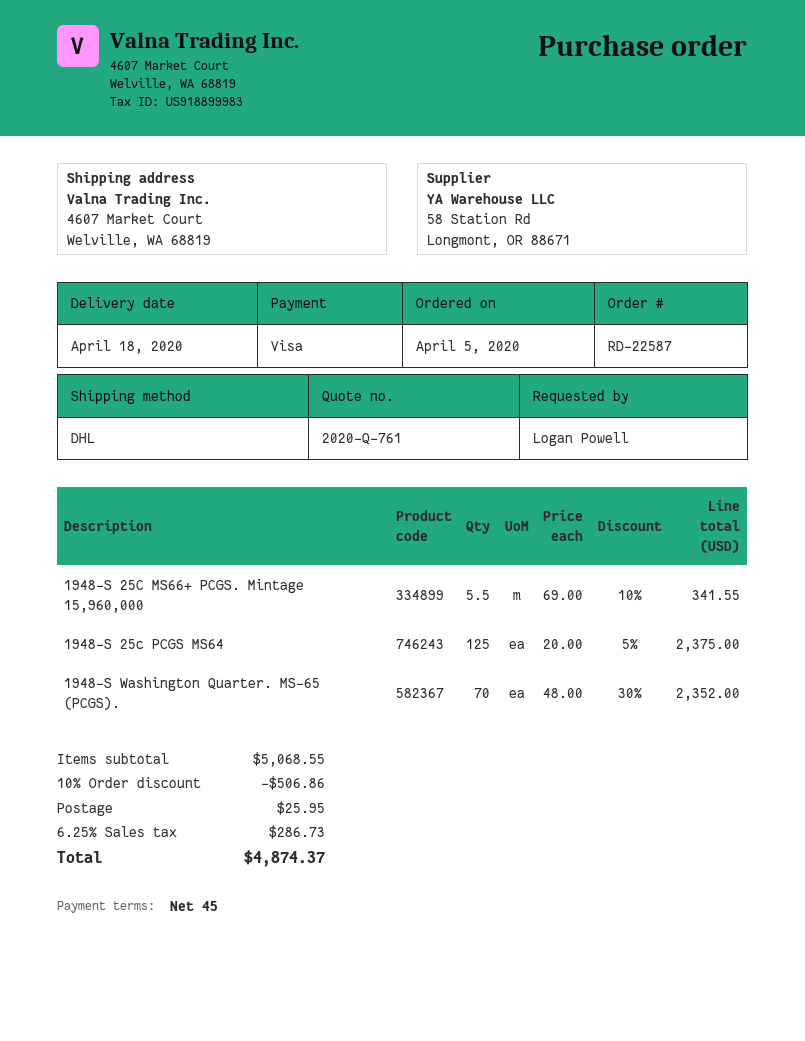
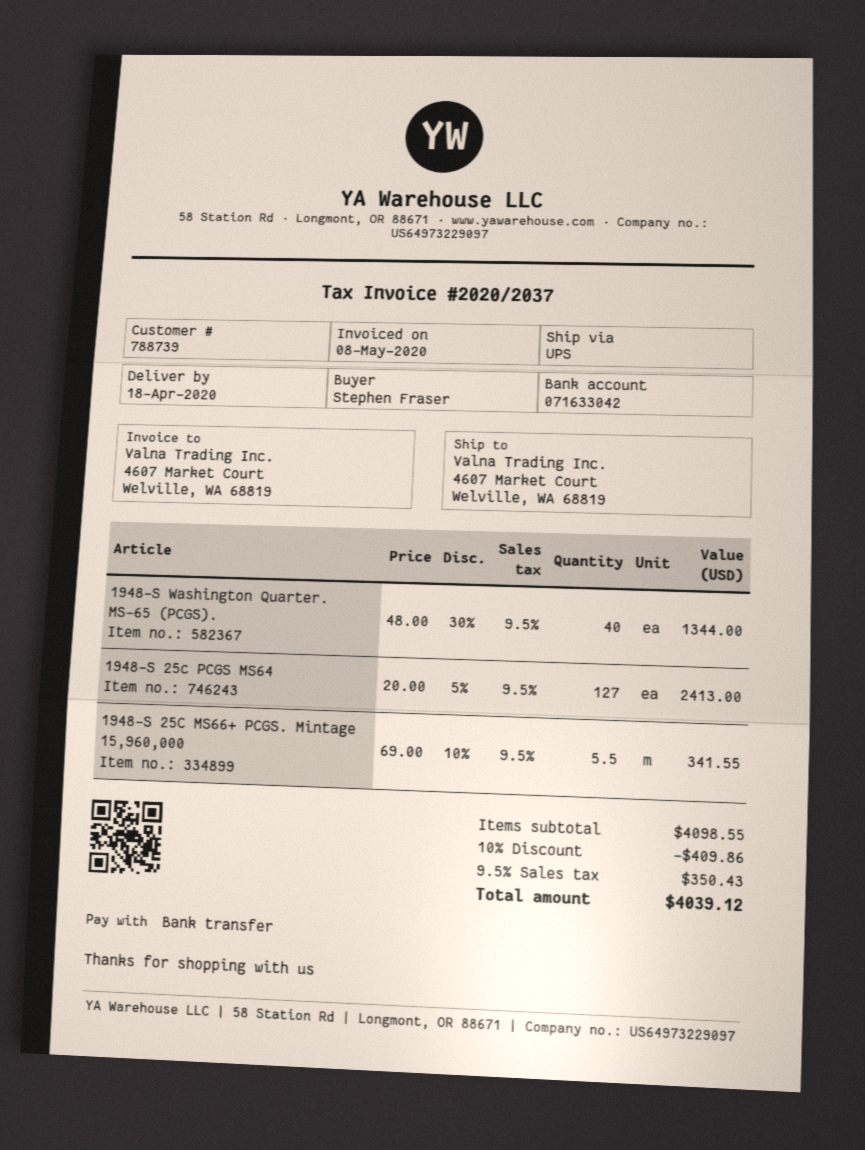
ordered by: Logan Powell -> Stephen Fraser
payment method: Visa -> bank transfer
shipping method: DHL -> UPS
1948-S 25c PCGS MS64: 125 x 20.00 - 5% = 2375.00 -> 127 x 20.00 - 5% = 2413.00
1948-S Washington Quarter. MS-65 (PCGS).: 70 x 48.00 - 30% = 2352.00 -> 40 x 48.00 - 30% = 1344.00
subtotal: 5068.55 -> 4098.55
discount: 10% = 506.86 -> 10% = 409.86
shipping: 25.95 -> none
tax: 6.25% = 286.73 -> 9.5% = 350.43
total: 4874.37 -> 4039.12

